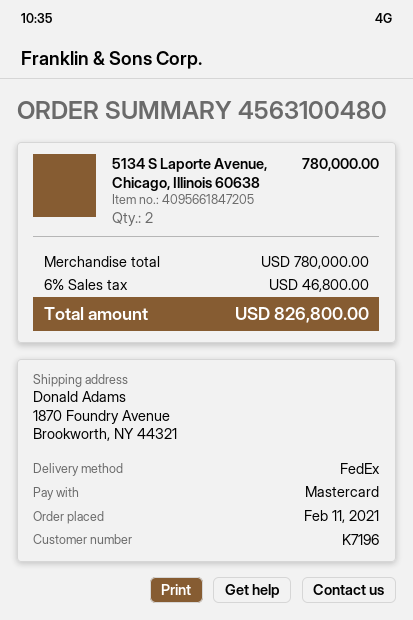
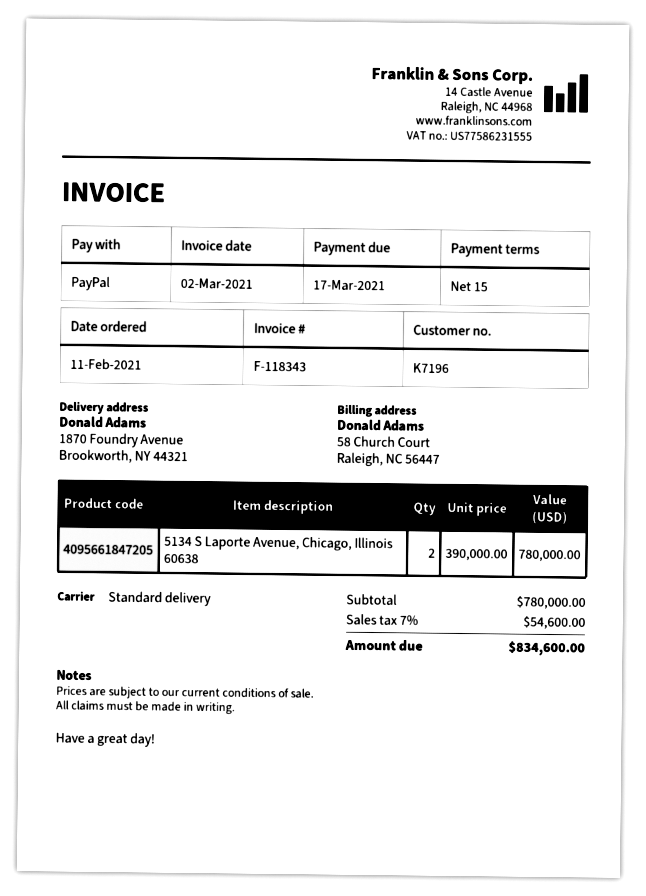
payment method: Mastercard -> PayPal
shipping method: FedEx -> standard
tax: 6% = 46800.00 -> 7% = 54600.00
total: 826800.00 -> 834600.00

